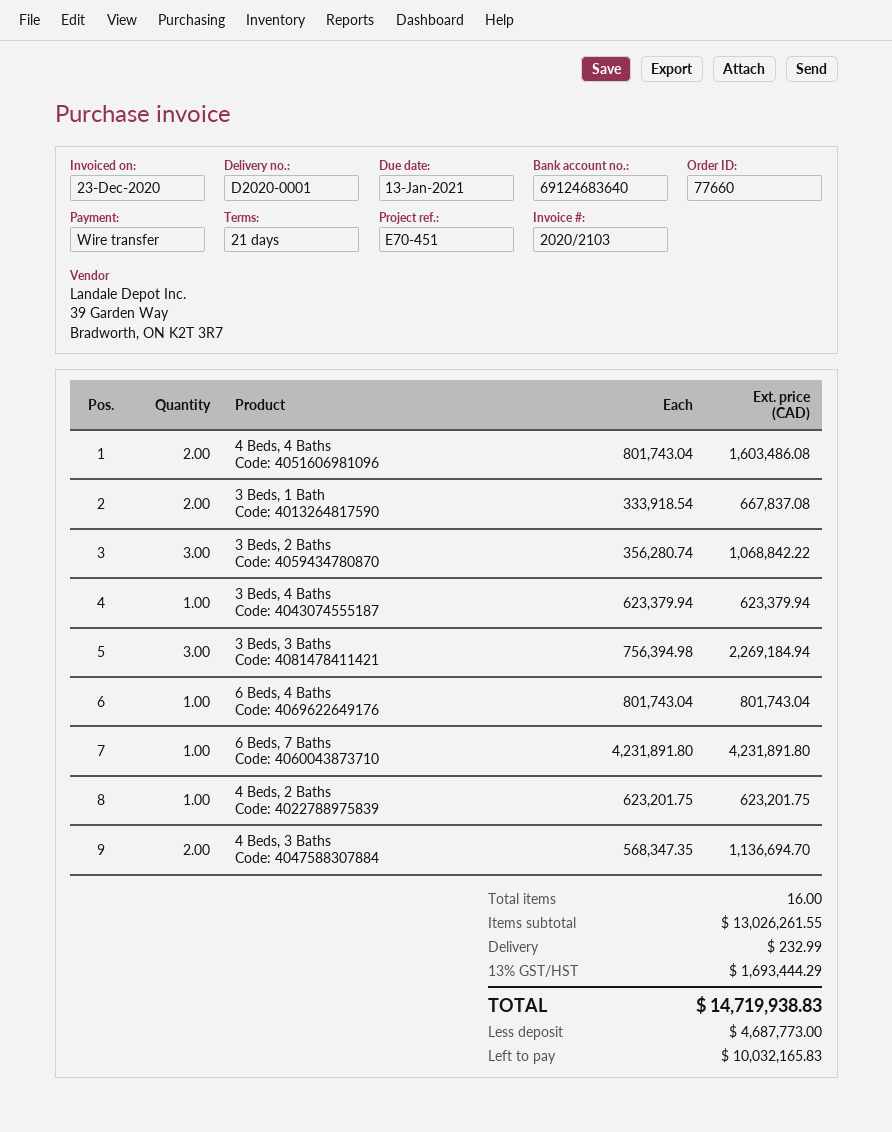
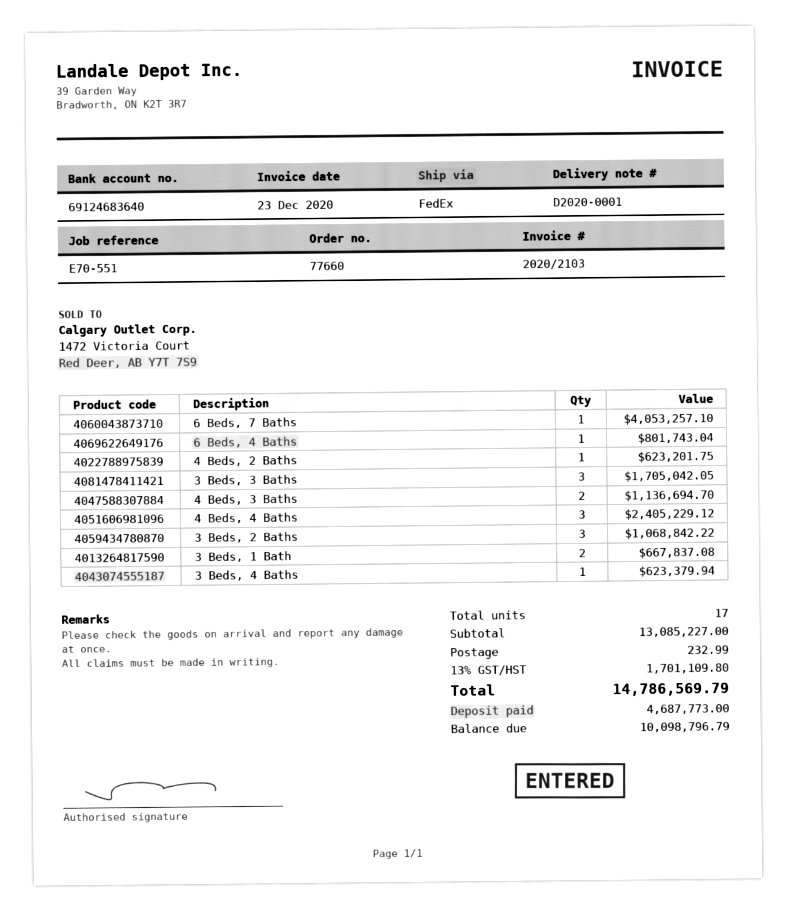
reference: E70-451 -> E70-551
4 Beds, 4 Baths: 2 for 1603486.08 -> 3 for 2405229.12
3 Beds, 3 Baths: 3 for 2269184.94 -> 3 for 1705042.05
6 Beds, 7 Baths: 1 for 4231891.80 -> 1 for 4053257.10
total quantity: 16 -> 17
subtotal: 13026261.55 -> 13085227.00
tax: 13% = 1693444.29 -> 13% = 1701109.80
total: 14719938.83 -> 14786569.79
balance: 10032165.83 -> 10098796.79

